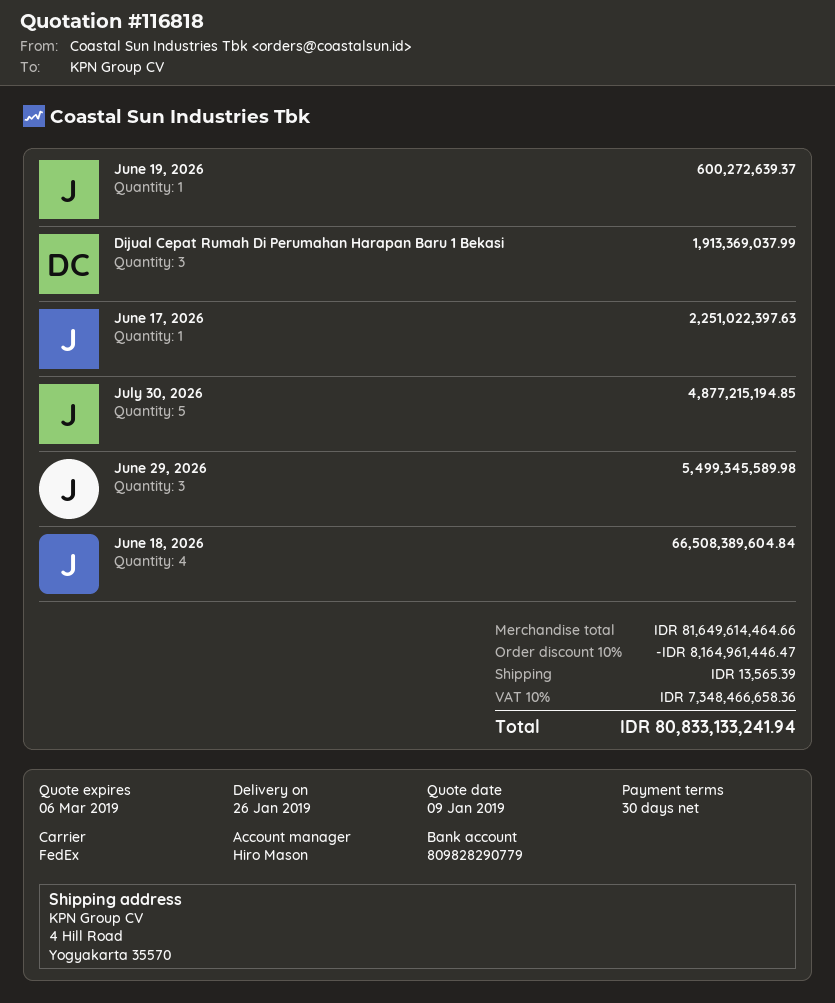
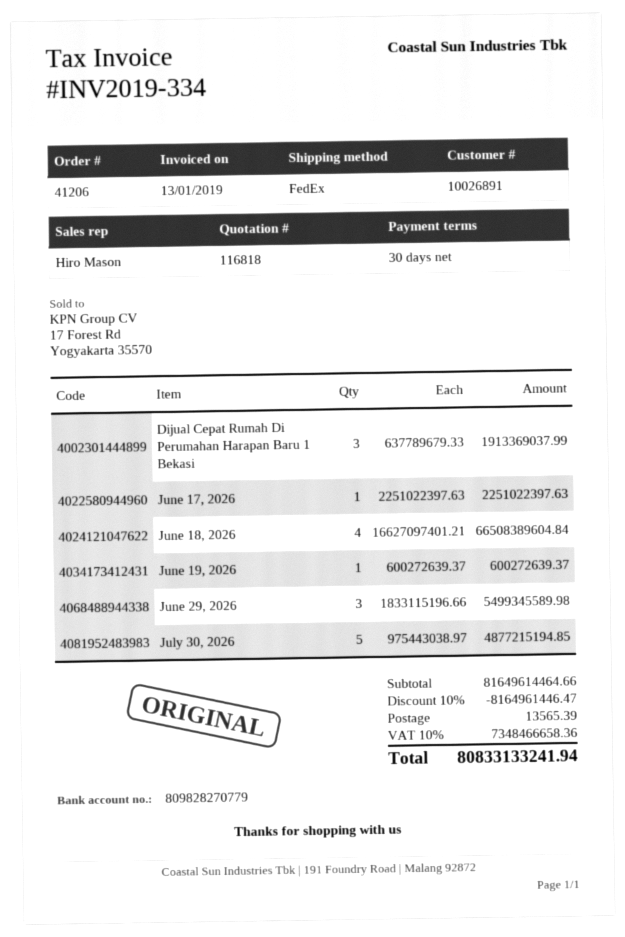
bank account: 809828290779 -> 809828270779

